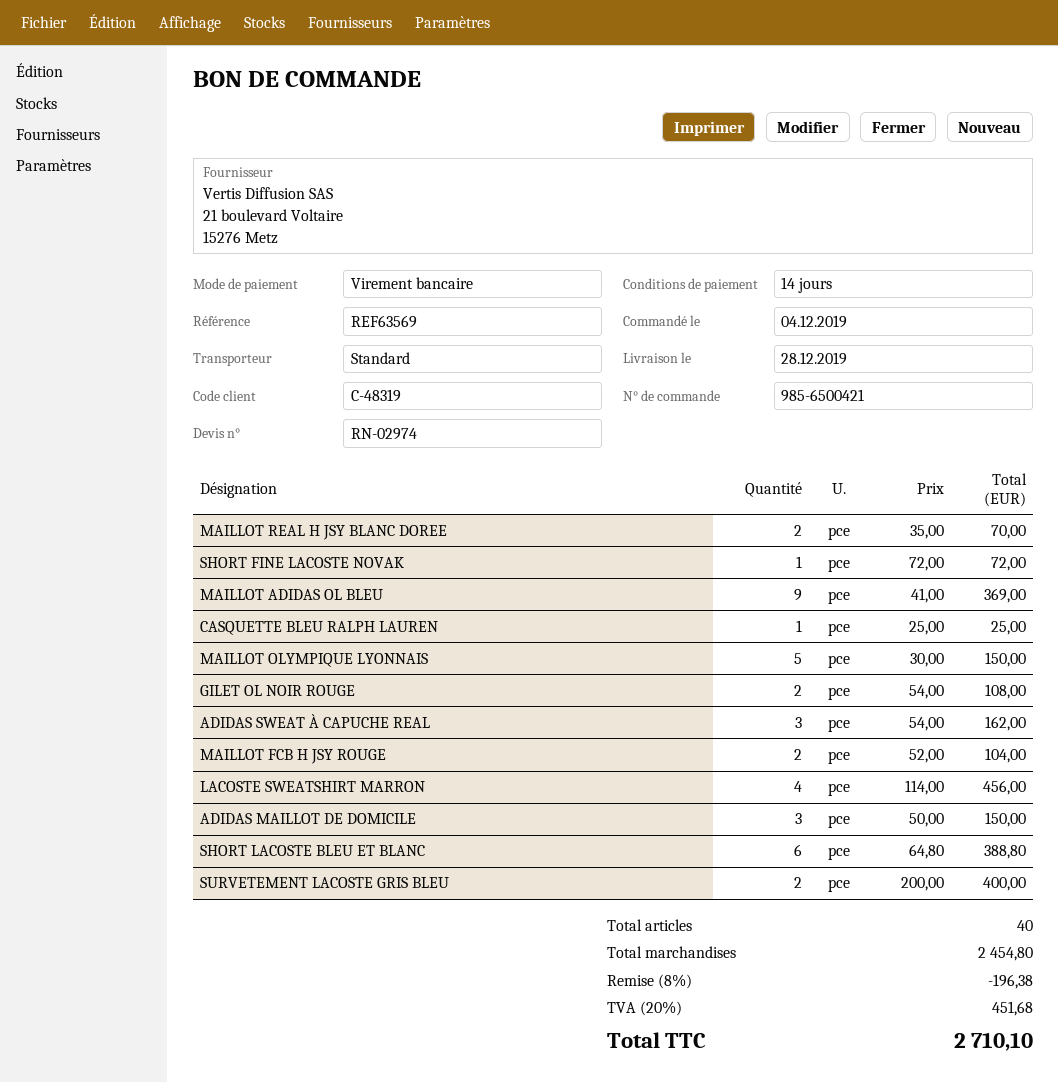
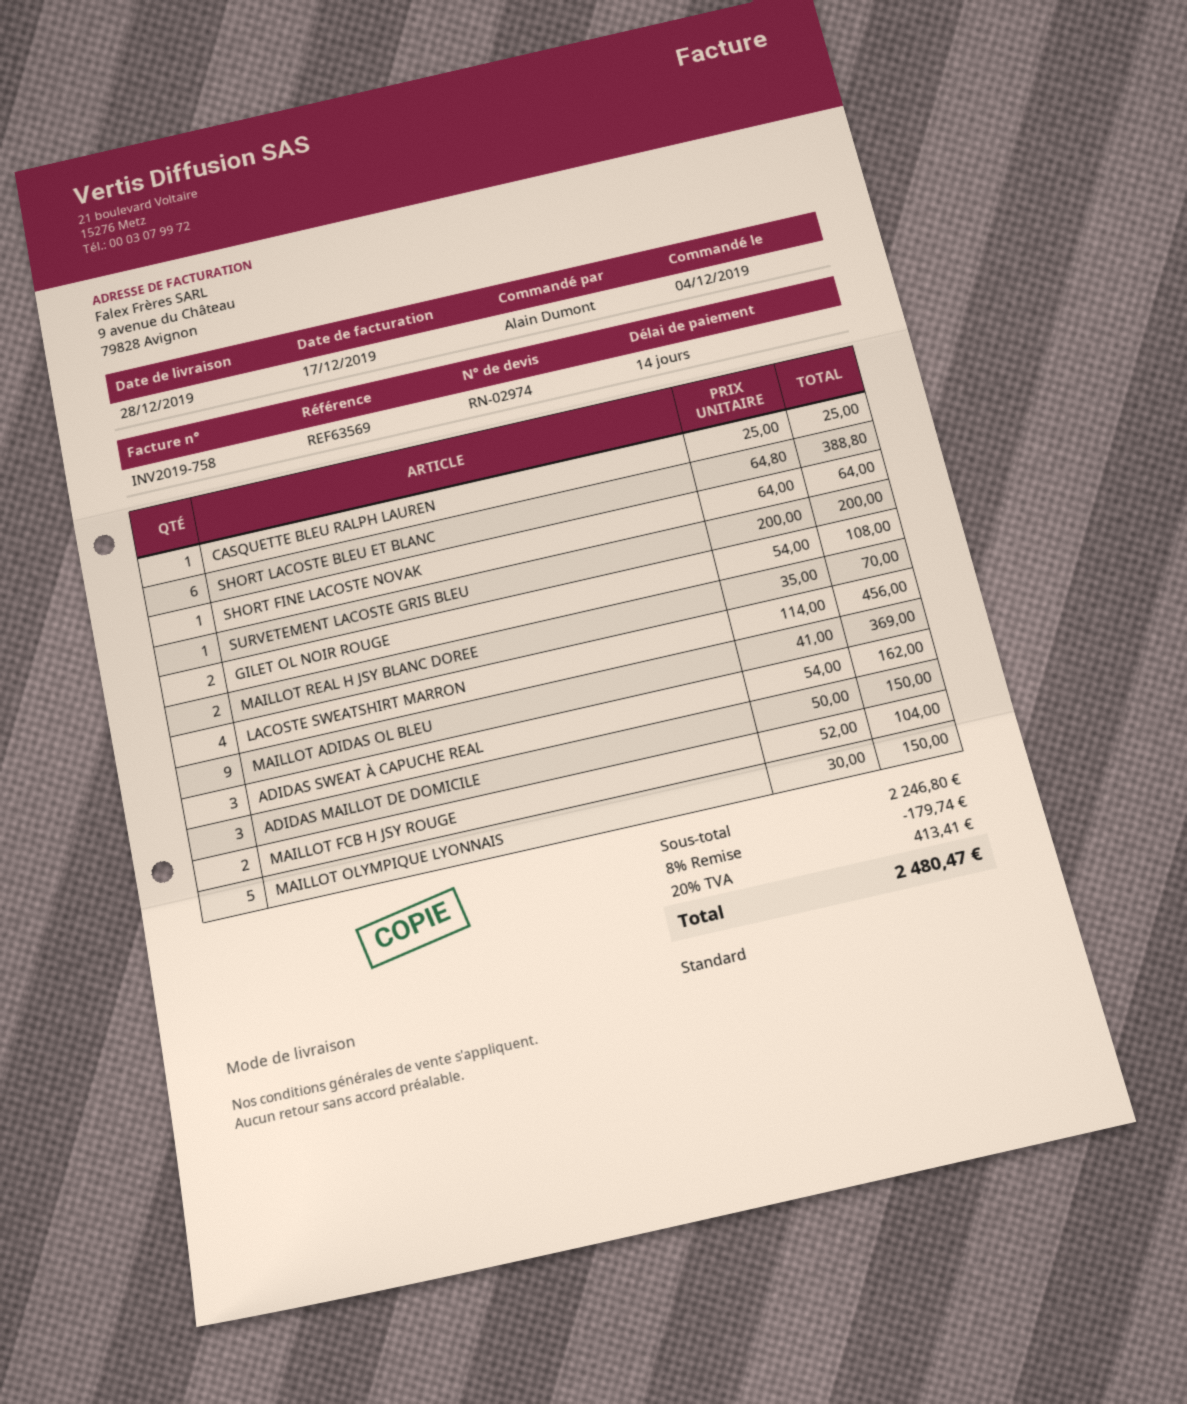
SHORT FINE LACOSTE NOVAK: 1 x 72.00 = 72.00 -> 1 x 64.00 = 64.00
SURVETEMENT LACOSTE GRIS BLEU: 2 x 200.00 = 400.00 -> 1 x 200.00 = 200.00
subtotal: 2454.80 -> 2246.80
discount: 8% = 196.38 -> 8% = 179.74
tax: 20% = 451.68 -> 20% = 413.41
total: 2710.10 -> 2480.47

